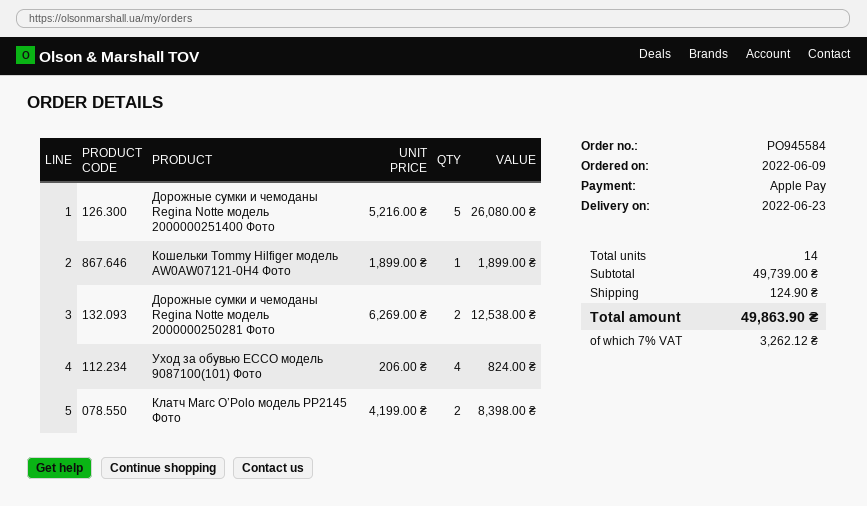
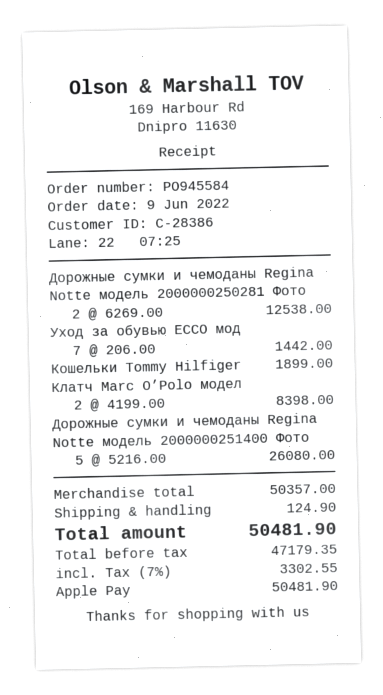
Уход за обувью ECCO модель 9087100(101) Фото: 4 x 206.00 = 824.00 -> 7 x 206.00 = 1442.00
subtotal: 49739.00 -> 50357.00
tax: 7% = 3262.12 -> 7% = 3302.55
total: 49863.90 -> 50481.90

